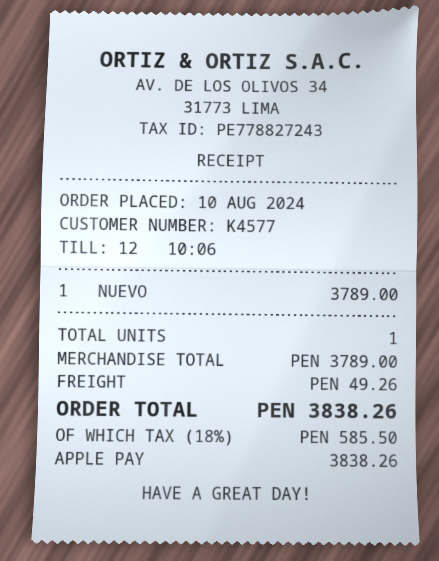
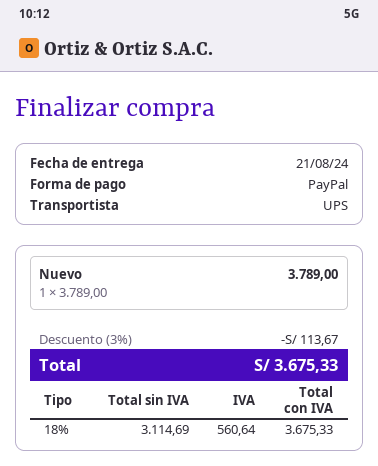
payment method: Apple Pay -> PayPal
discount: none -> 3% = 113.67
shipping: 49.26 -> none
tax: 18% = 585.50 -> 18% = 560.64
total: 3838.26 -> 3675.33

